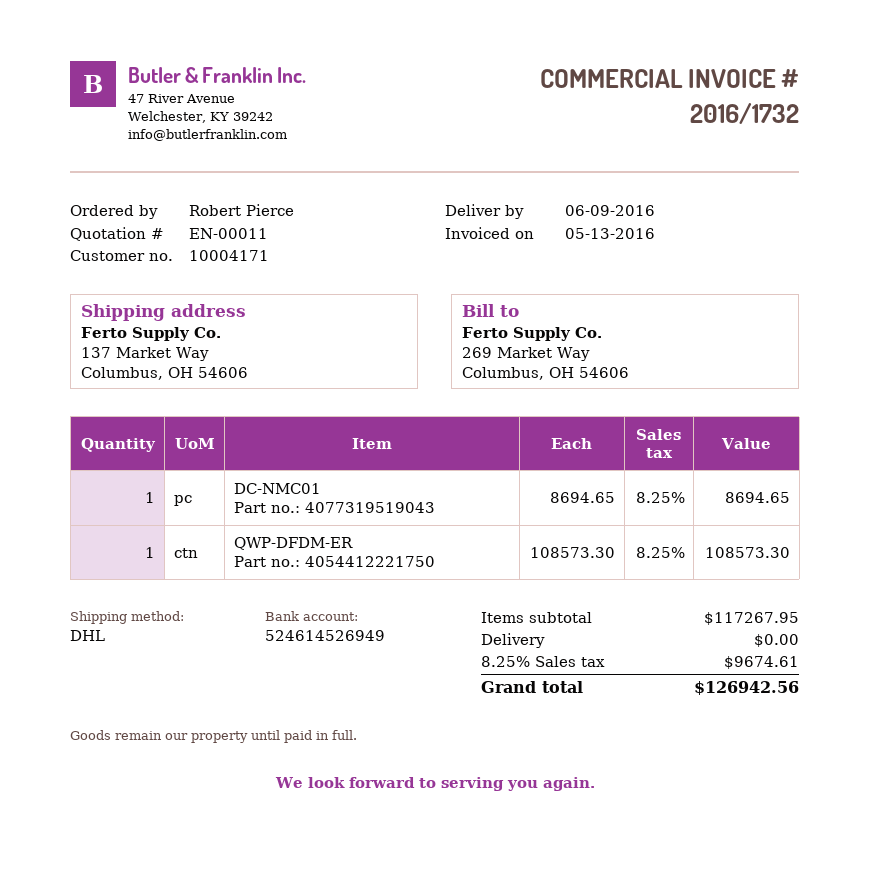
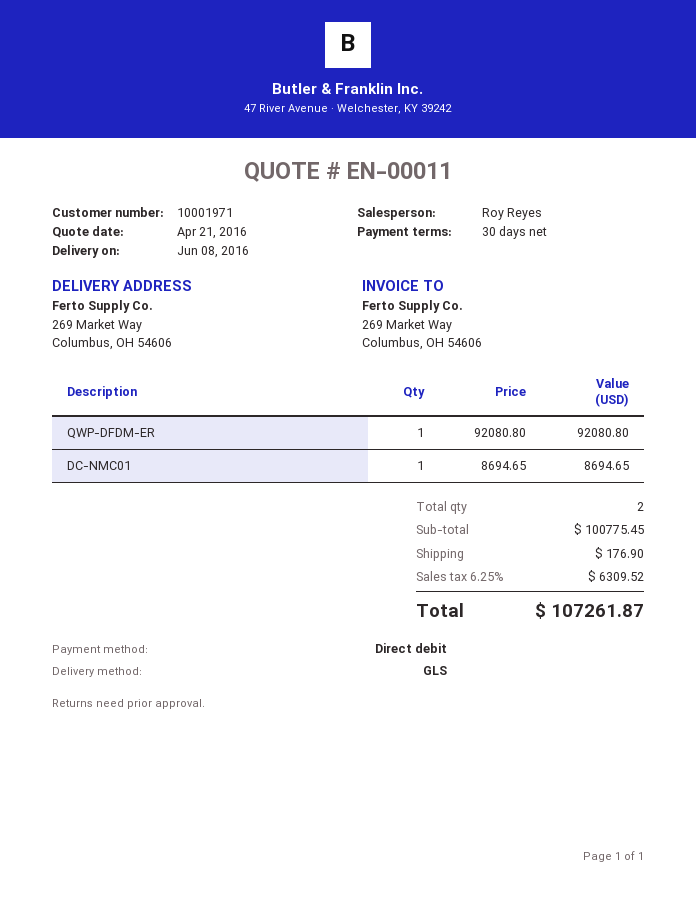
delivery date: 2016-06-09 -> 2016-06-08
customer number: 10004171 -> 10001971
shipping method: DHL -> GLS
ship to: 137 Market Way, Columbus, OH 54606 -> 269 Market Way, Columbus, OH 54606
QWP-DFDM-ER: 1 x 108573.30 = 108573.30 -> 1 x 92080.80 = 92080.80
subtotal: 117267.95 -> 100775.45
shipping: 0.00 -> 176.90
tax: 8.25% = 9674.61 -> 6.25% = 6309.52
total: 126942.56 -> 107261.87

